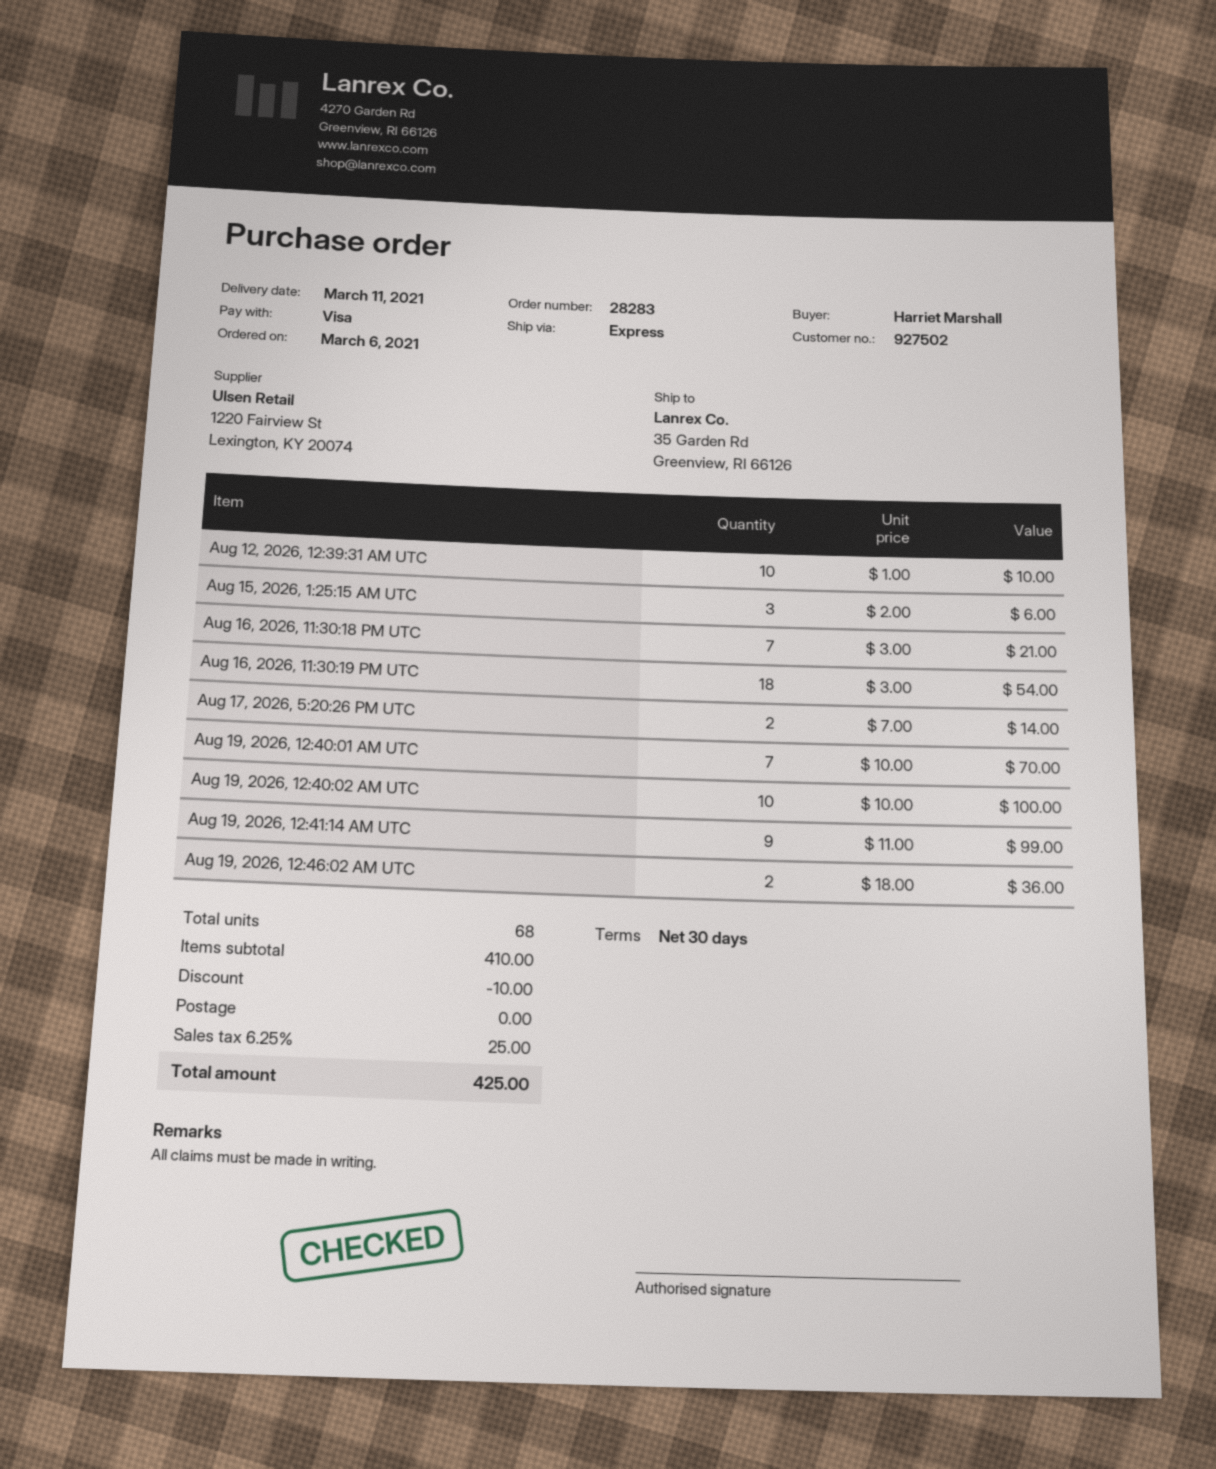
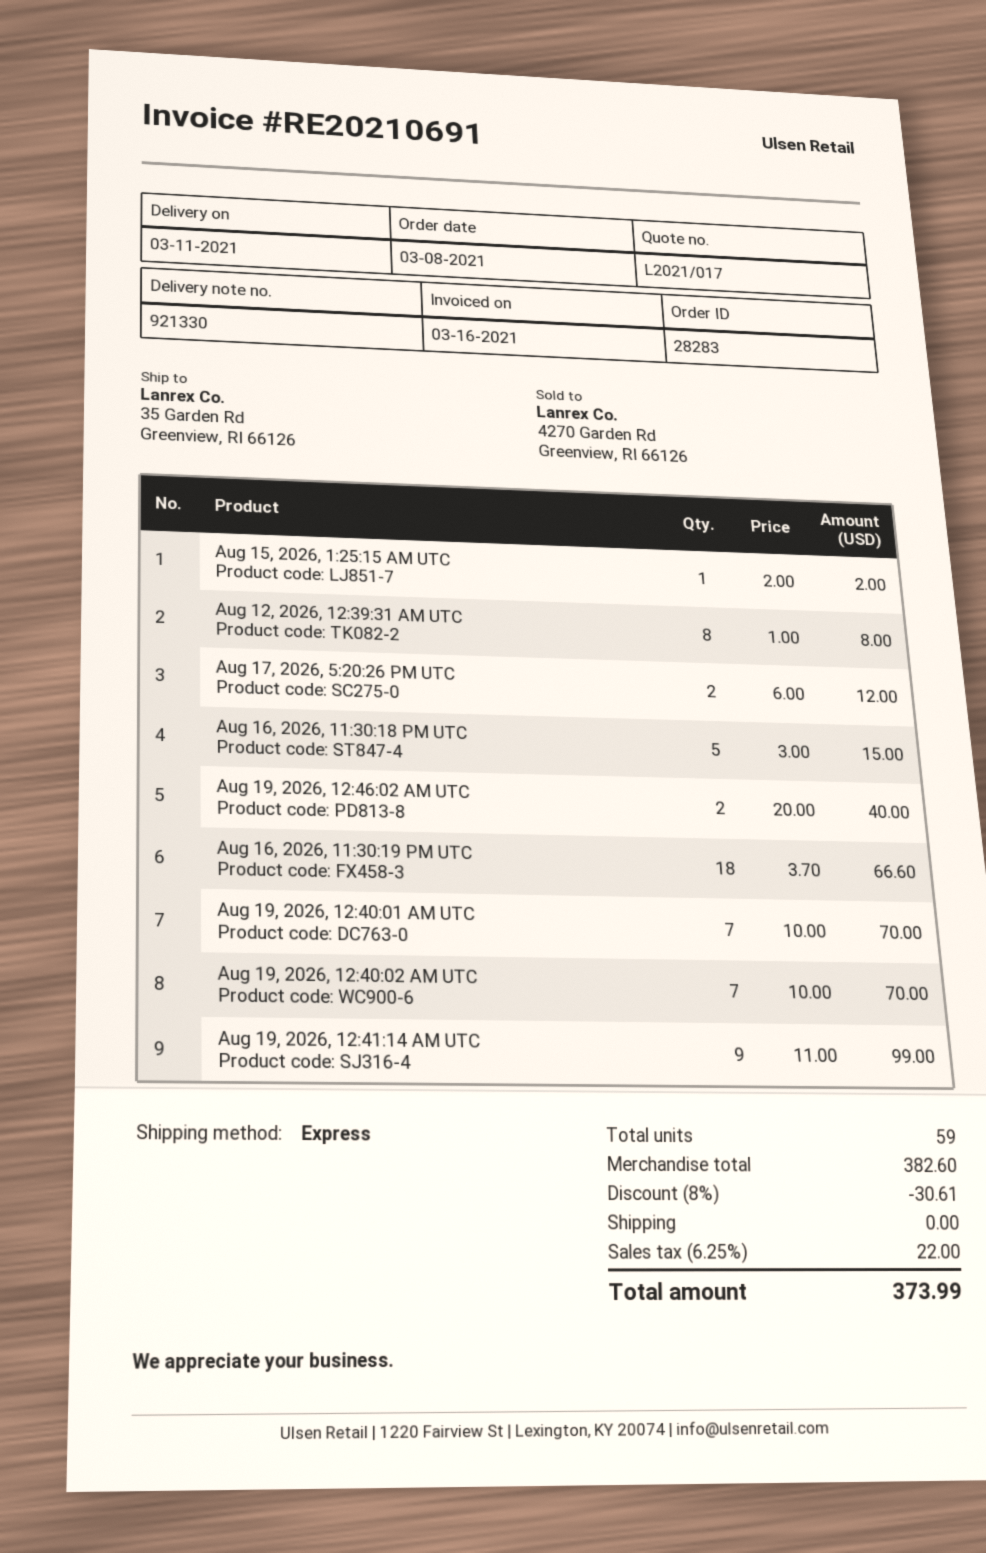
order date: 2021-03-06 -> 2021-03-08
Aug 12, 2026, 12:39:31 AM UTC: 10 x 1.00 = 10.00 -> 8 x 1.00 = 8.00
Aug 15, 2026, 1:25:15 AM UTC: 3 x 2.00 = 6.00 -> 1 x 2.00 = 2.00
Aug 16, 2026, 11:30:18 PM UTC: 7 x 3.00 = 21.00 -> 5 x 3.00 = 15.00
Aug 16, 2026, 11:30:19 PM UTC: 18 x 3.00 = 54.00 -> 18 x 3.70 = 66.60
Aug 17, 2026, 5:20:26 PM UTC: 2 x 7.00 = 14.00 -> 2 x 6.00 = 12.00
Aug 19, 2026, 12:40:02 AM UTC: 10 x 10.00 = 100.00 -> 7 x 10.00 = 70.00
Aug 19, 2026, 12:46:02 AM UTC: 2 x 18.00 = 36.00 -> 2 x 20.00 = 40.00
total quantity: 68 -> 59
subtotal: 410.00 -> 382.60
discount: 10.00 -> 30.61
tax: 6.25% = 25.00 -> 6.25% = 22.00
total: 425.00 -> 373.99

